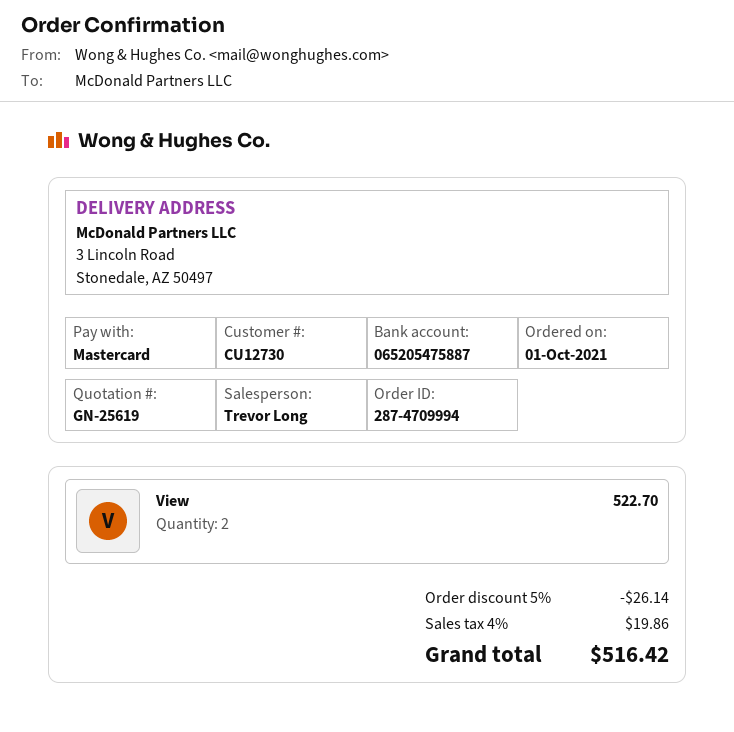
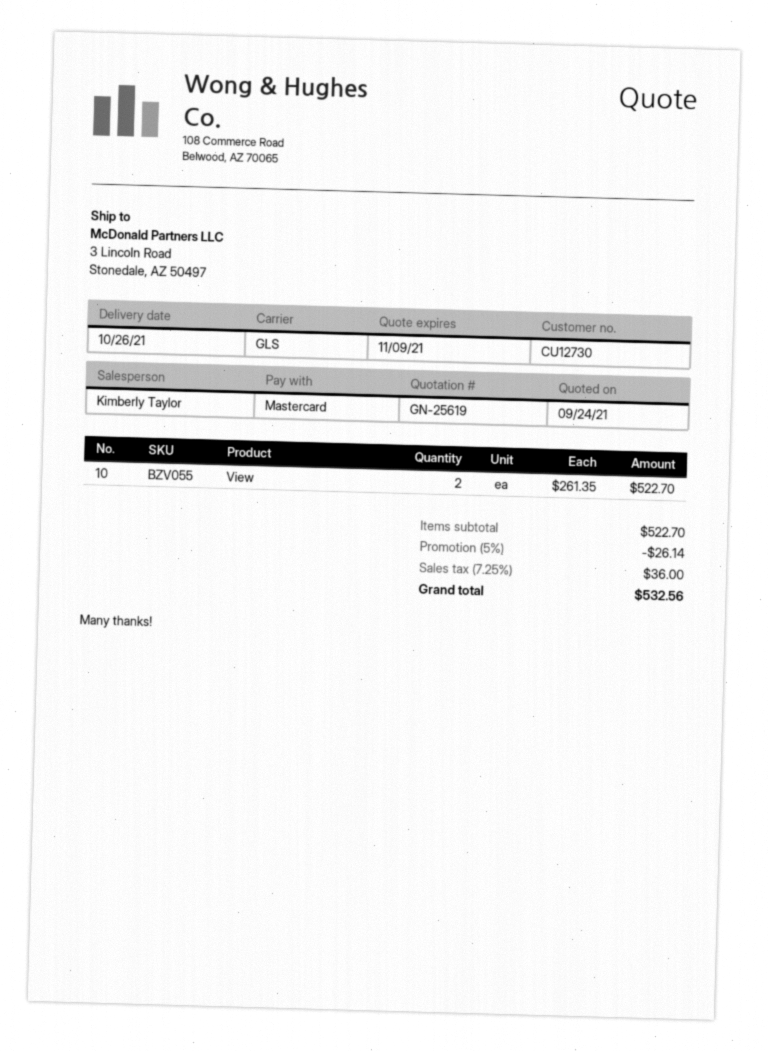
sales rep: Trevor Long -> Kimberly Taylor
tax: 4% = 19.86 -> 7.25% = 36.00
total: 516.42 -> 532.56

